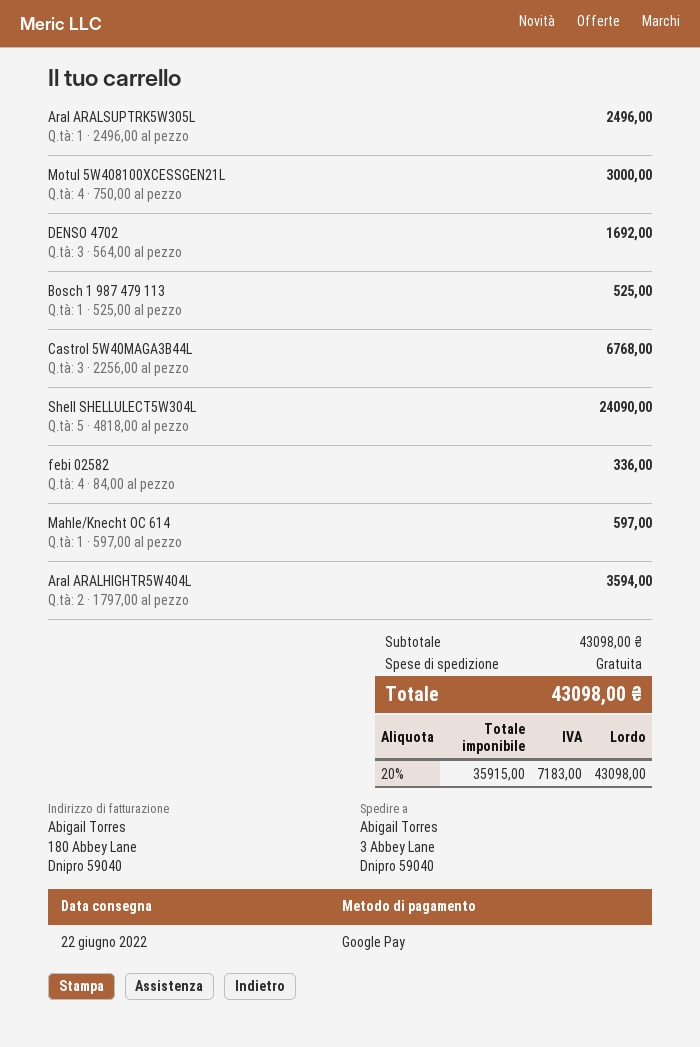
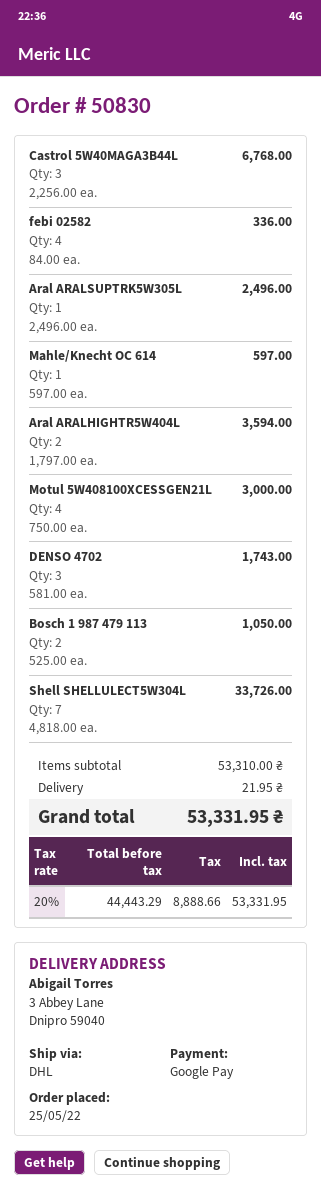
DENSO 4702: 3 x 564.00 = 1692.00 -> 3 x 581.00 = 1743.00
Bosch 1 987 479 113: 1 x 525.00 = 525.00 -> 2 x 525.00 = 1050.00
Shell SHELLULECT5W304L: 5 x 4818.00 = 24090.00 -> 7 x 4818.00 = 33726.00
subtotal: 43098.00 -> 53310.00
shipping: 0.00 -> 21.95
net: 35915.00 -> 44443.29
tax: 20% = 7183.00 -> 20% = 8888.66
total: 43098.00 -> 53331.95

